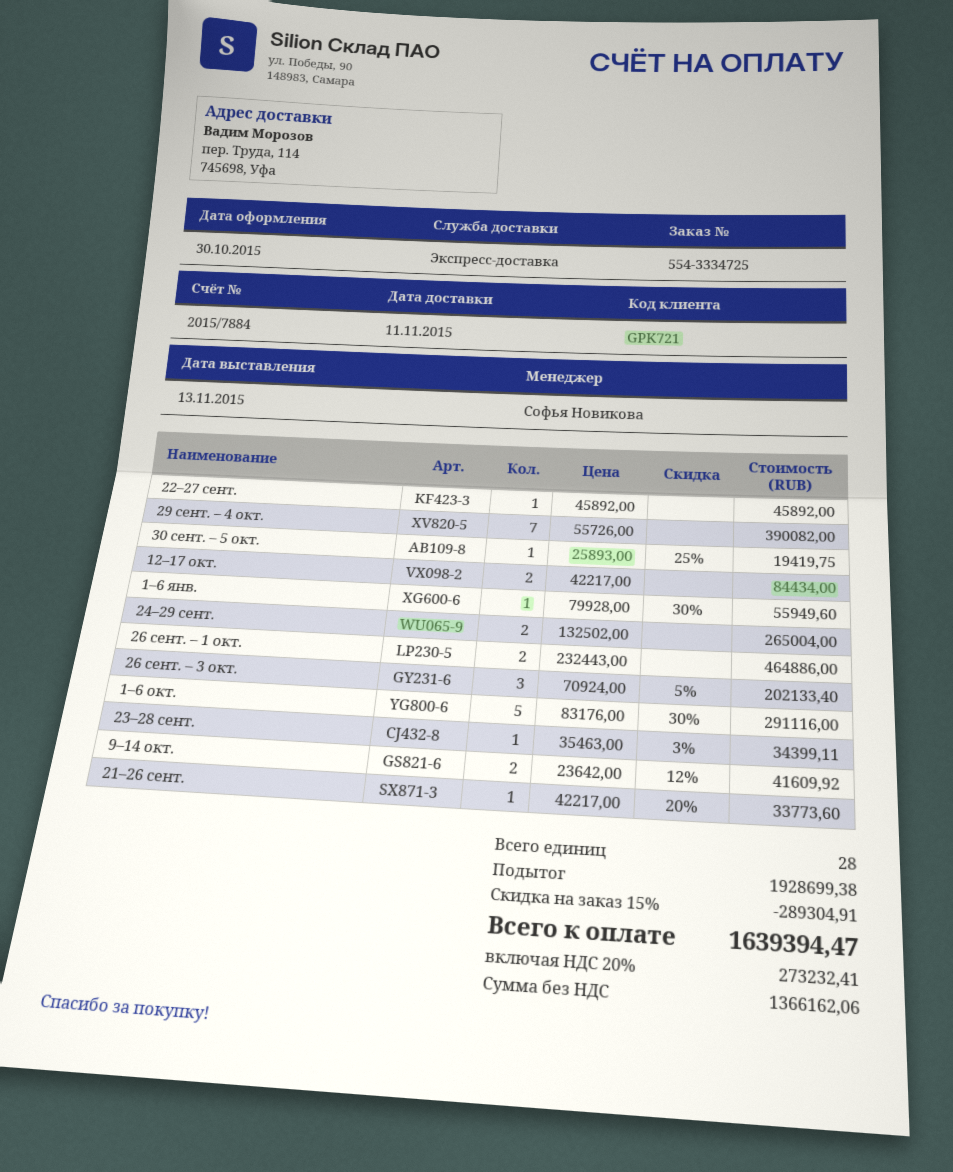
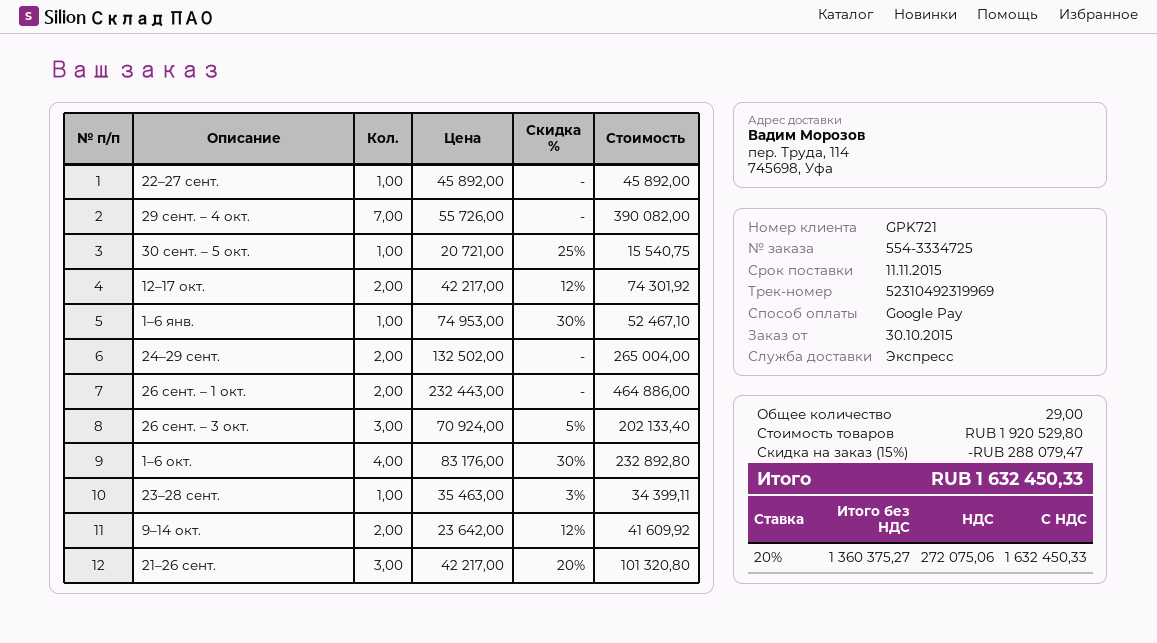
30 сент. – 5 окт.: 1 x 25893.00 - 25% = 19419.75 -> 1 x 20721.00 - 25% = 15540.75
12–17 окт.: 2 x 42217.00 = 84434.00 -> 2 x 42217.00 - 12% = 74301.92
1–6 янв.: 1 x 79928.00 - 30% = 55949.60 -> 1 x 74953.00 - 30% = 52467.10
1–6 окт.: 5 x 83176.00 - 30% = 291116.00 -> 4 x 83176.00 - 30% = 232892.80
21–26 сент.: 1 x 42217.00 - 20% = 33773.60 -> 3 x 42217.00 - 20% = 101320.80
total quantity: 28 -> 29
subtotal: 1928699.38 -> 1920529.80
discount: 15% = 289304.91 -> 15% = 288079.47
net: 1366162.06 -> 1360375.27
tax: 20% = 273232.41 -> 20% = 272075.06
total: 1639394.47 -> 1632450.33

